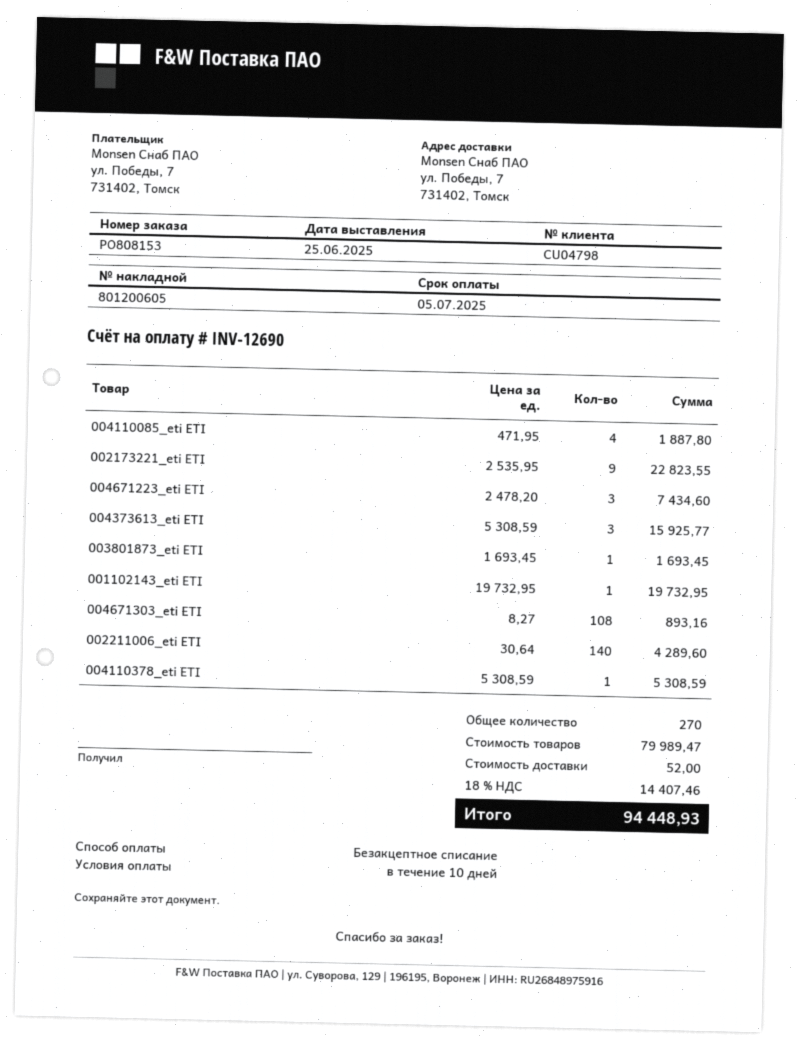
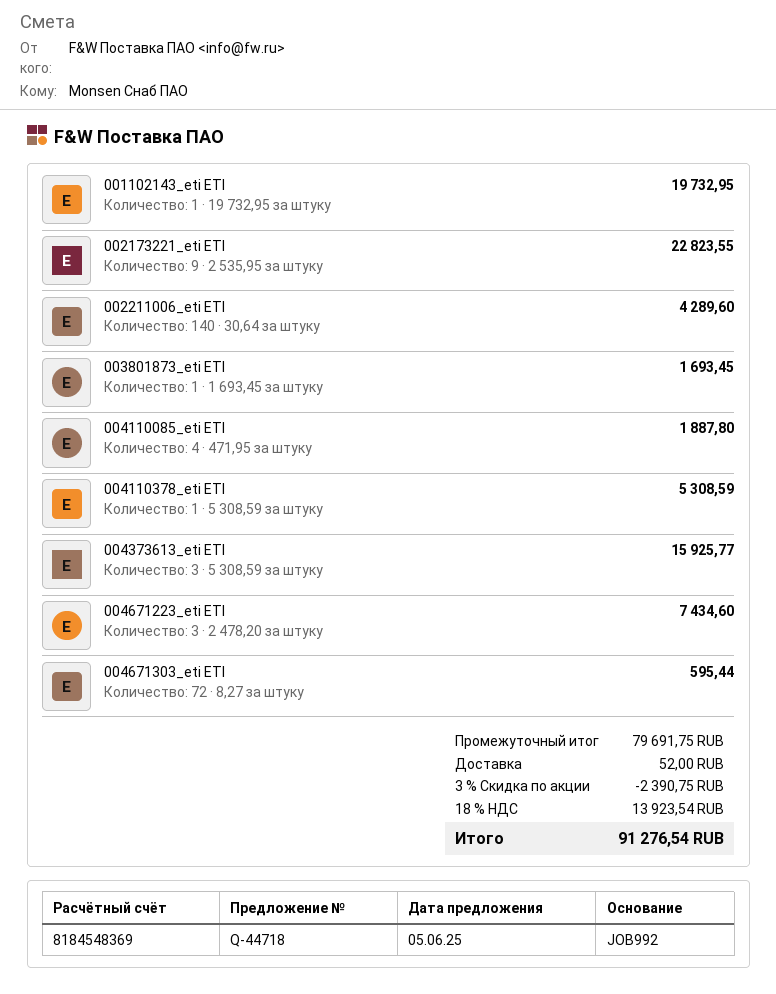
004671303_eti ETI: 108 x 8.27 = 893.16 -> 72 x 8.27 = 595.44
subtotal: 79989.47 -> 79691.75
discount: none -> 3% = 2390.75
tax: 18% = 14407.46 -> 18% = 13923.54
total: 94448.93 -> 91276.54

